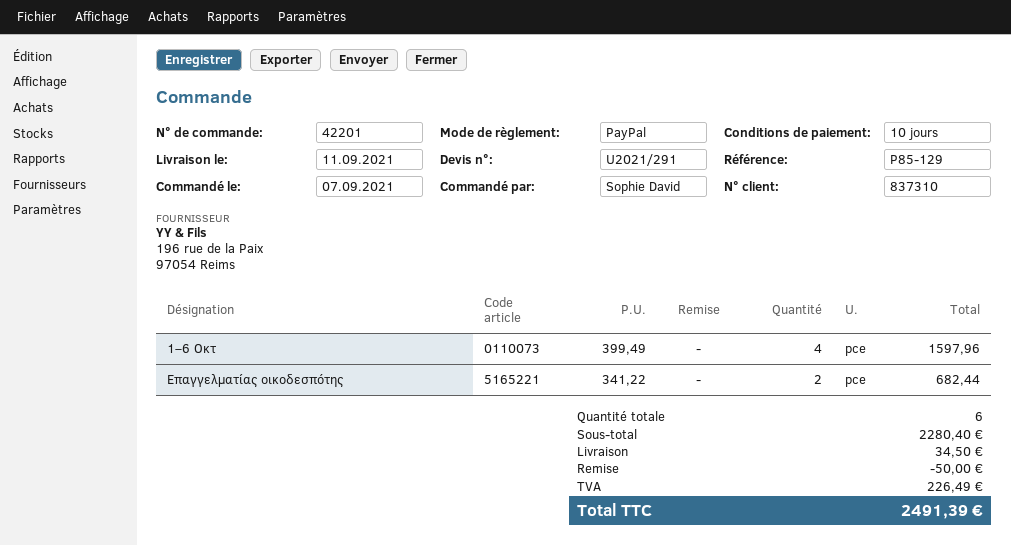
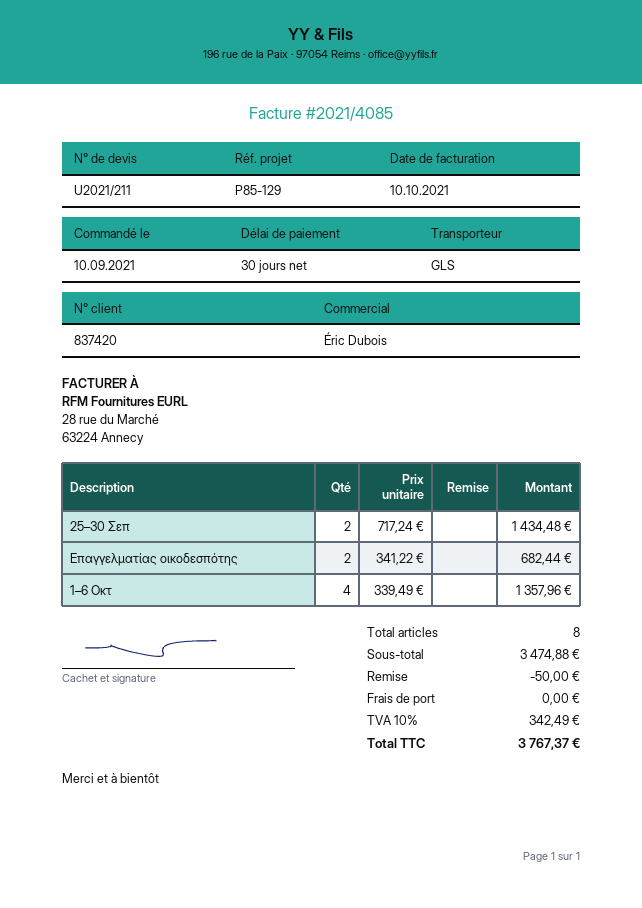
quote number: U2021/291 -> U2021/211
order date: 2021-09-07 -> 2021-09-10
payment terms: 10 days -> 30 days
customer number: 837310 -> 837420
1–6 Οκτ: 4 x 399.49 = 1597.96 -> 4 x 339.49 = 1357.96
25–30 Σεπ: none -> 2 x 717.24 = 1434.48
total quantity: 6 -> 8
subtotal: 2280.40 -> 3474.88
shipping: 34.50 -> 0.00
tax: 226.49 -> 342.49
total: 2491.39 -> 3767.37

